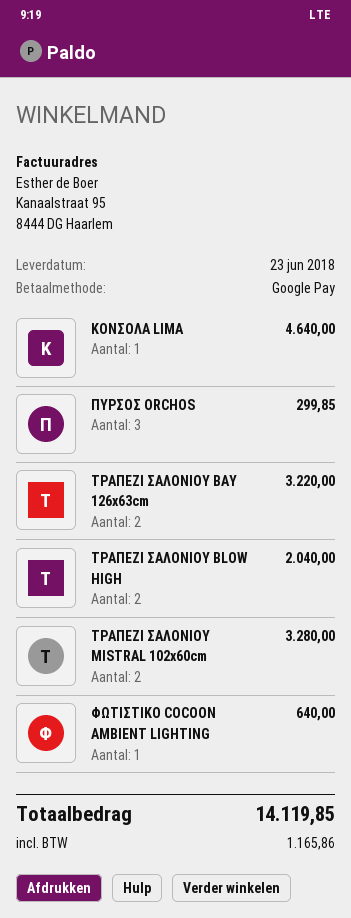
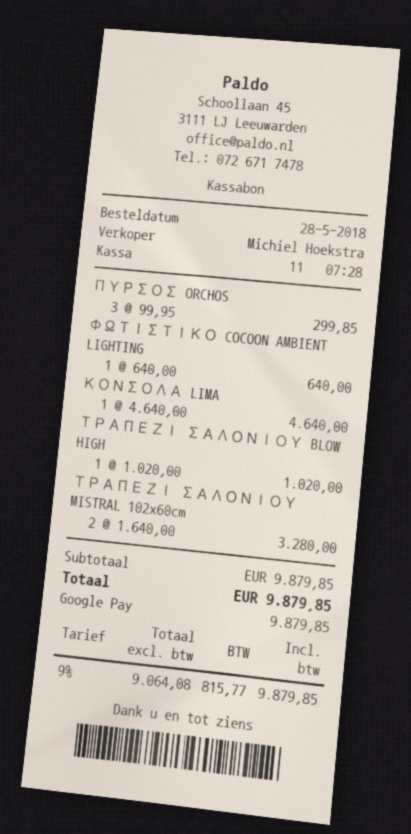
ΤΡΑΠΕΖΙ ΣΑΛΟΝΙΟΥ BAY 126x63cm: 2 for 3220.00 -> none
ΤΡΑΠΕΖΙ ΣΑΛΟΝΙΟΥ BLOW HIGH: 2 for 2040.00 -> 1 for 1020.00
tax: 1165.86 -> 815.77
total: 14119.85 -> 9879.85

